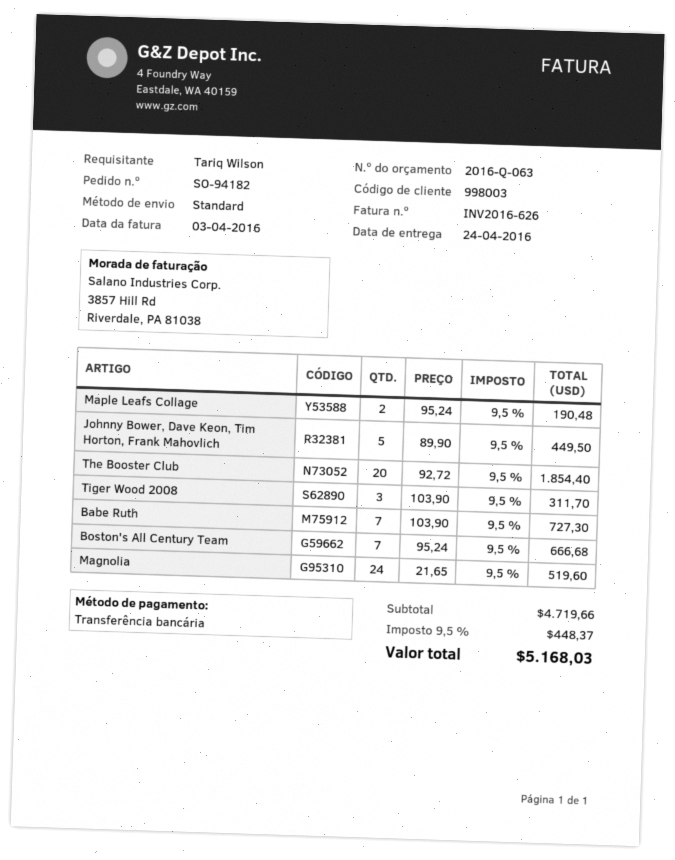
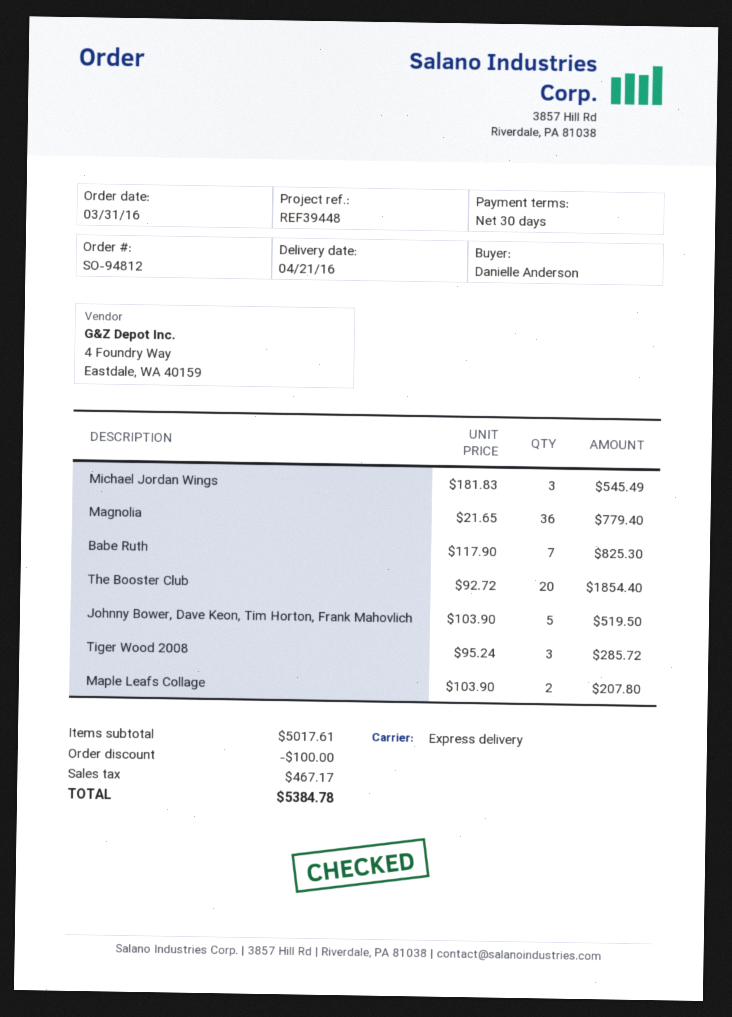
order number: SO-94182 -> SO-94812
delivery date: 2016-04-24 -> 2016-04-21
ordered by: Tariq Wilson -> Danielle Anderson
shipping method: standard -> express
Maple Leafs Collage: 2 x 95.24 = 190.48 -> 2 x 103.90 = 207.80
Johnny Bower, Dave Keon, Tim Horton, Frank Mahovlich: 5 x 89.90 = 449.50 -> 5 x 103.90 = 519.50
Tiger Wood 2008: 3 x 103.90 = 311.70 -> 3 x 95.24 = 285.72
Babe Ruth: 7 x 103.90 = 727.30 -> 7 x 117.90 = 825.30
Boston's All Century Team: 7 x 95.24 = 666.68 -> none
Magnolia: 24 x 21.65 = 519.60 -> 36 x 21.65 = 779.40
Michael Jordan Wings: none -> 3 x 181.83 = 545.49
subtotal: 4719.66 -> 5017.61
discount: none -> 100.00
tax: 448.37 -> 467.17
total: 5168.03 -> 5384.78

